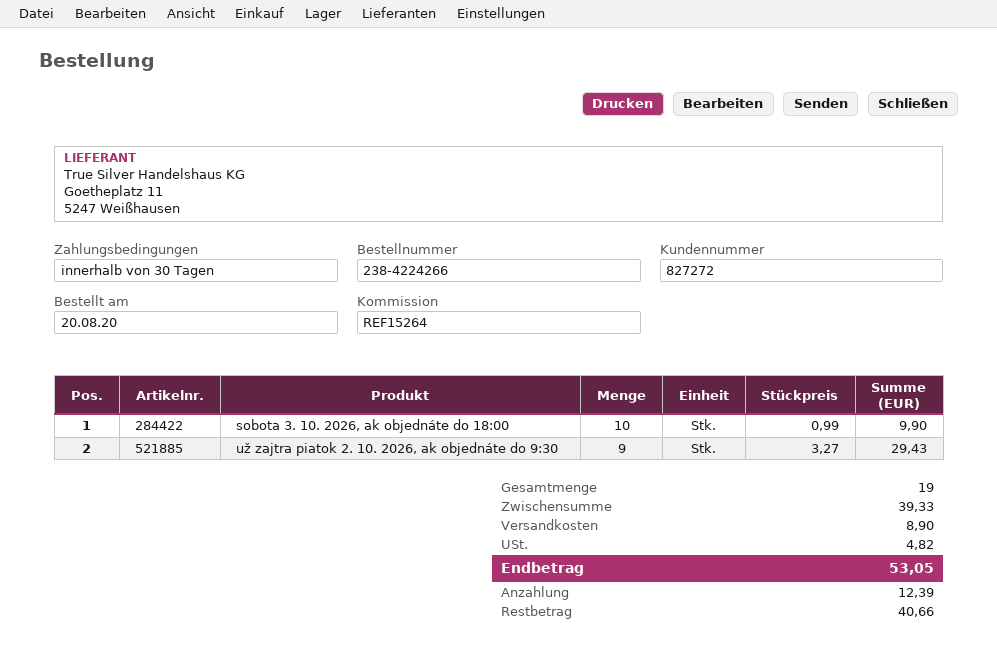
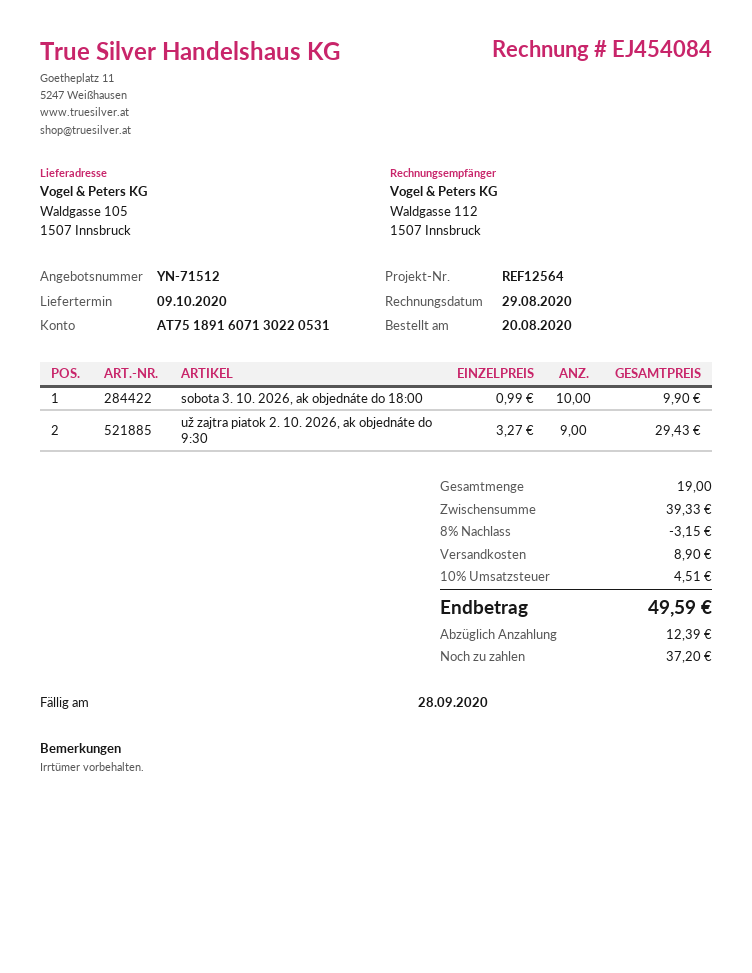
reference: REF15264 -> REF12564
discount: none -> 8% = 3.15
tax: 4.82 -> 4.51
total: 53.05 -> 49.59
balance: 40.66 -> 37.20

